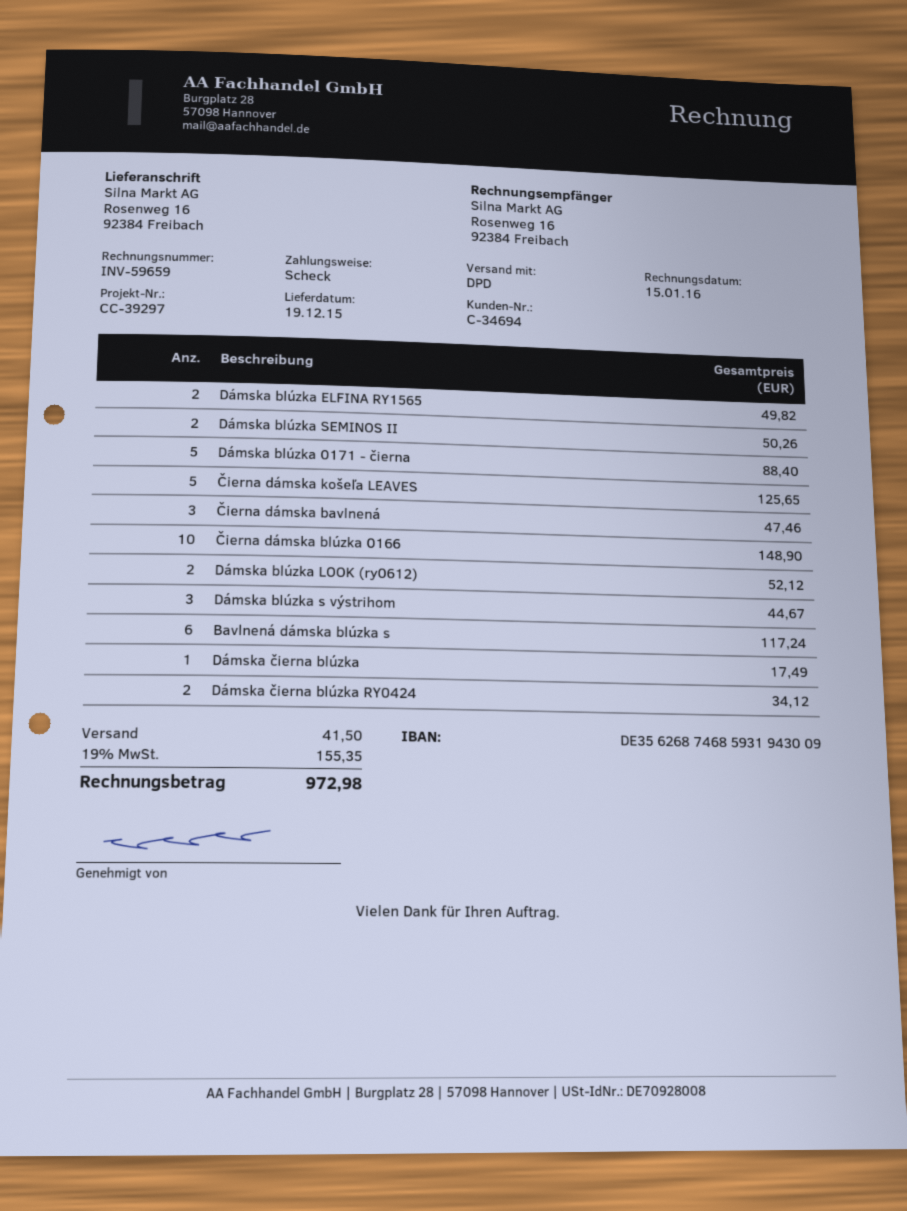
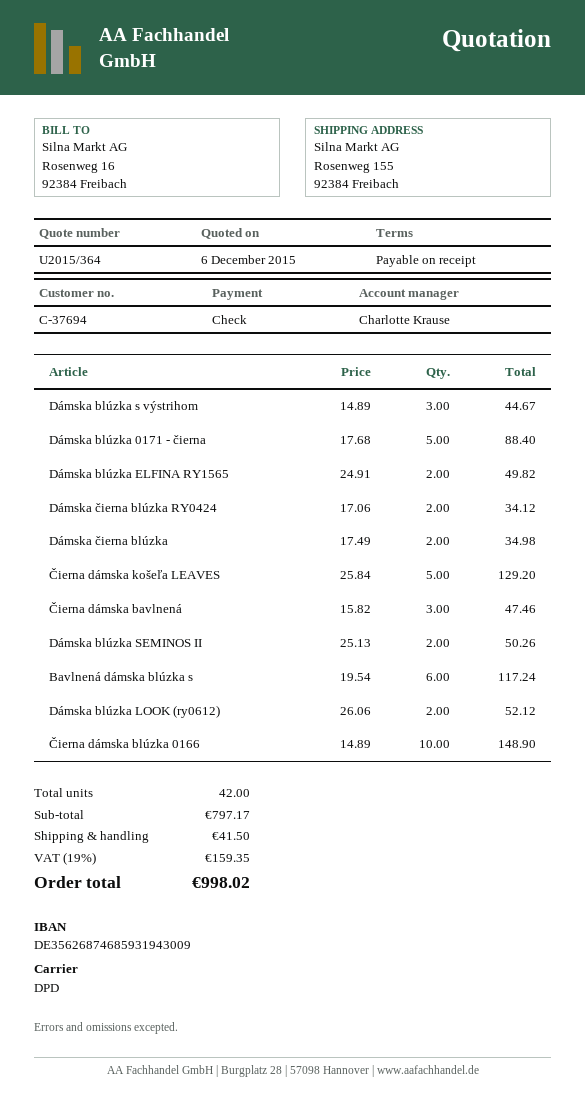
customer number: C-34694 -> C-37694
ship to: Rosenweg 16, 92384 Freibach -> Rosenweg 155, 92384 Freibach
Čierna dámska košeľa LEAVES: 5 for 125.65 -> 5 for 129.20
Dámska čierna blúzka: 1 for 17.49 -> 2 for 34.98
tax: 19% = 155.35 -> 19% = 159.35
total: 972.98 -> 998.02

